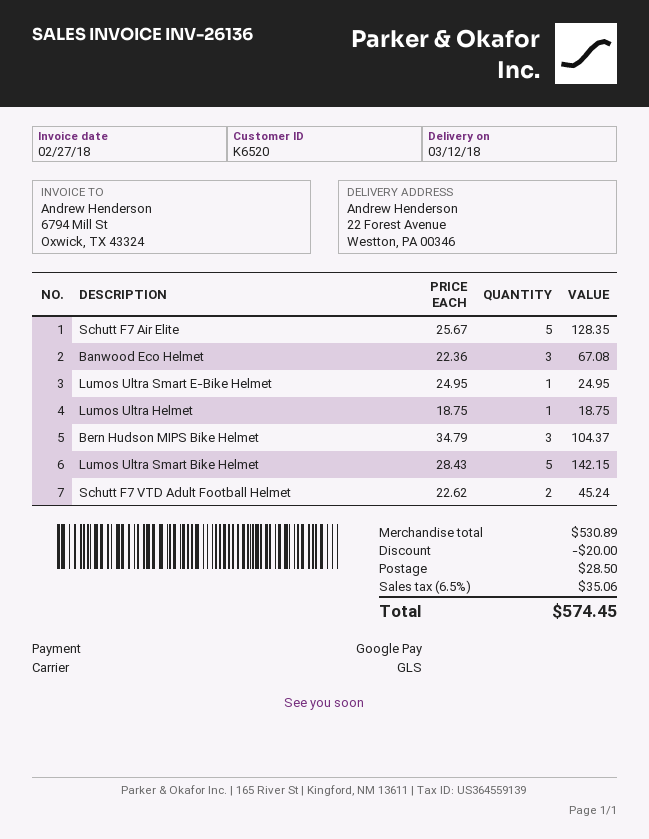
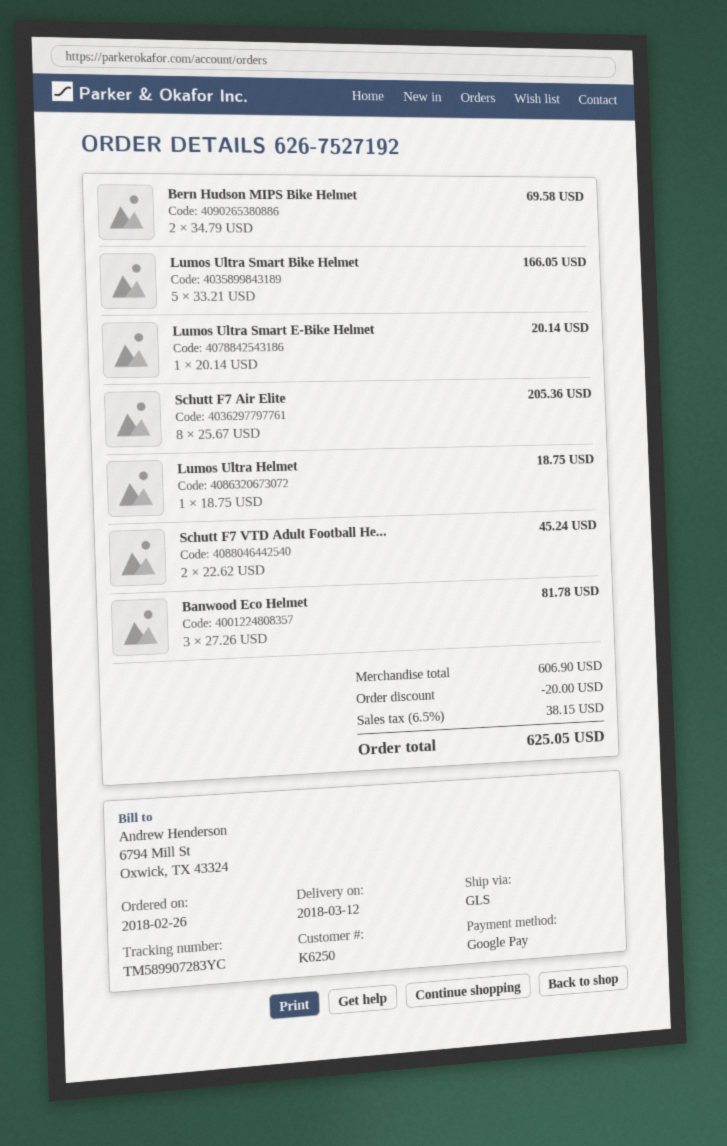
customer number: K6520 -> K6250
Schutt F7 Air Elite: 5 x 25.67 = 128.35 -> 8 x 25.67 = 205.36
Banwood Eco Helmet: 3 x 22.36 = 67.08 -> 3 x 27.26 = 81.78
Lumos Ultra Smart E-Bike Helmet: 1 x 24.95 = 24.95 -> 1 x 20.14 = 20.14
Bern Hudson MIPS Bike Helmet: 3 x 34.79 = 104.37 -> 2 x 34.79 = 69.58
Lumos Ultra Smart Bike Helmet: 5 x 28.43 = 142.15 -> 5 x 33.21 = 166.05
subtotal: 530.89 -> 606.90
shipping: 28.50 -> none
tax: 6.5% = 35.06 -> 6.5% = 38.15
total: 574.45 -> 625.05

